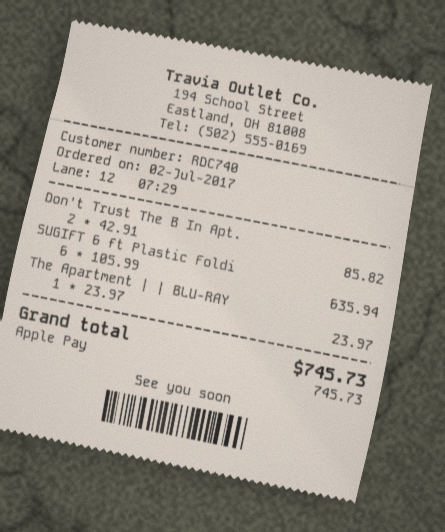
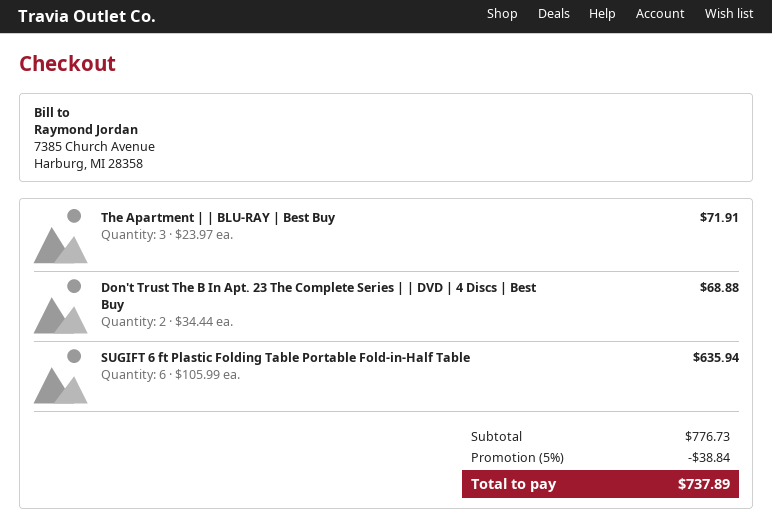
Don't Trust The B In Apt.: 2 x 42.91 = 85.82 -> 2 x 34.44 = 68.88
The Apartment | | BLU-RAY: 1 x 23.97 = 23.97 -> 3 x 23.97 = 71.91
discount: none -> 5% = 38.84
total: 745.73 -> 737.89

